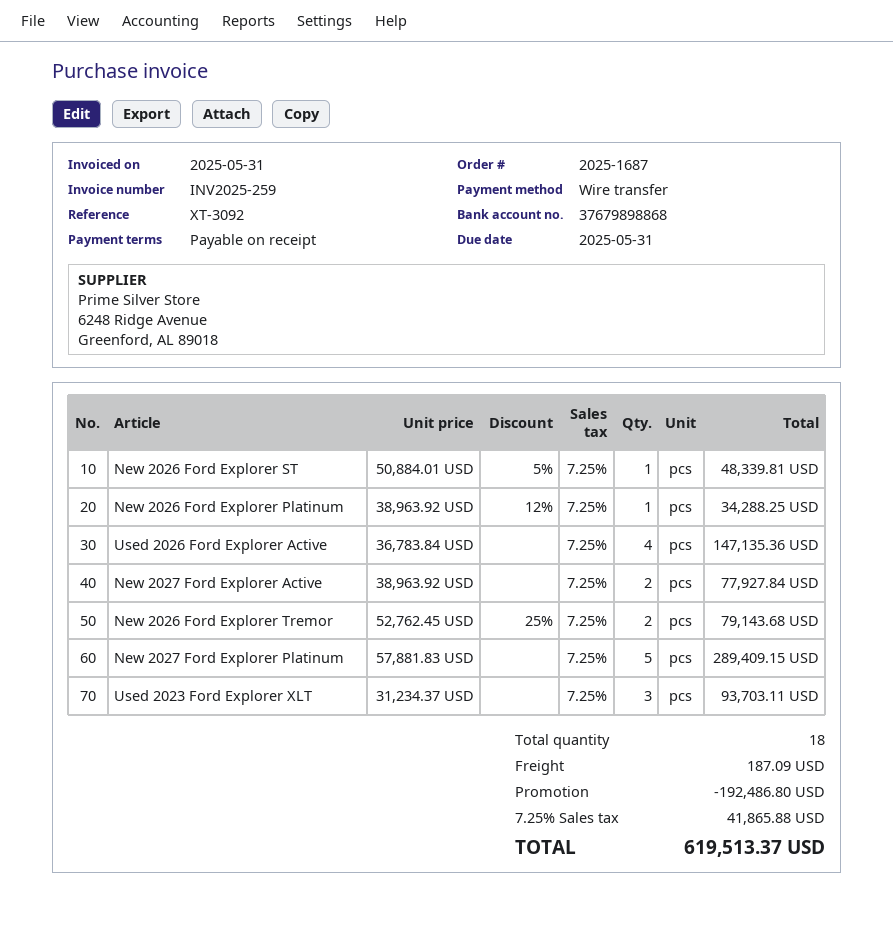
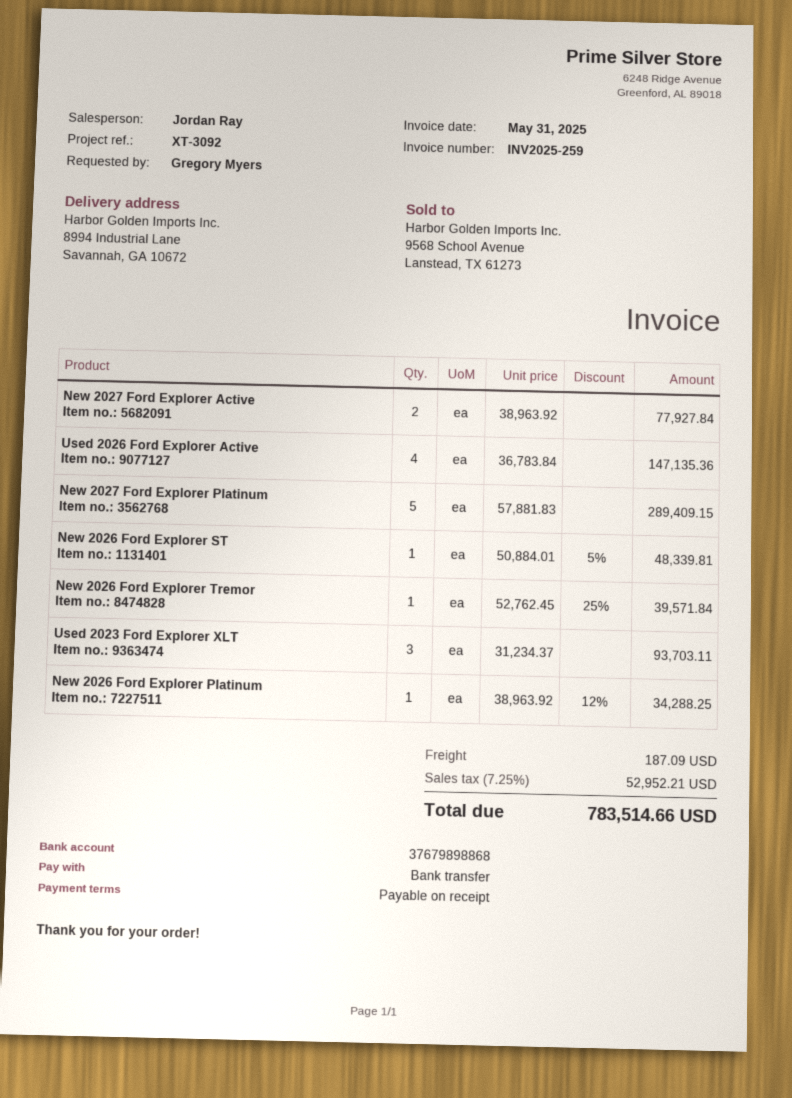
New 2026 Ford Explorer Tremor: 2 x 52762.45 - 25% = 79143.68 -> 1 x 52762.45 - 25% = 39571.84
discount: 192486.80 -> none
tax: 7.25% = 41865.88 -> 7.25% = 52952.21
total: 619513.37 -> 783514.66

